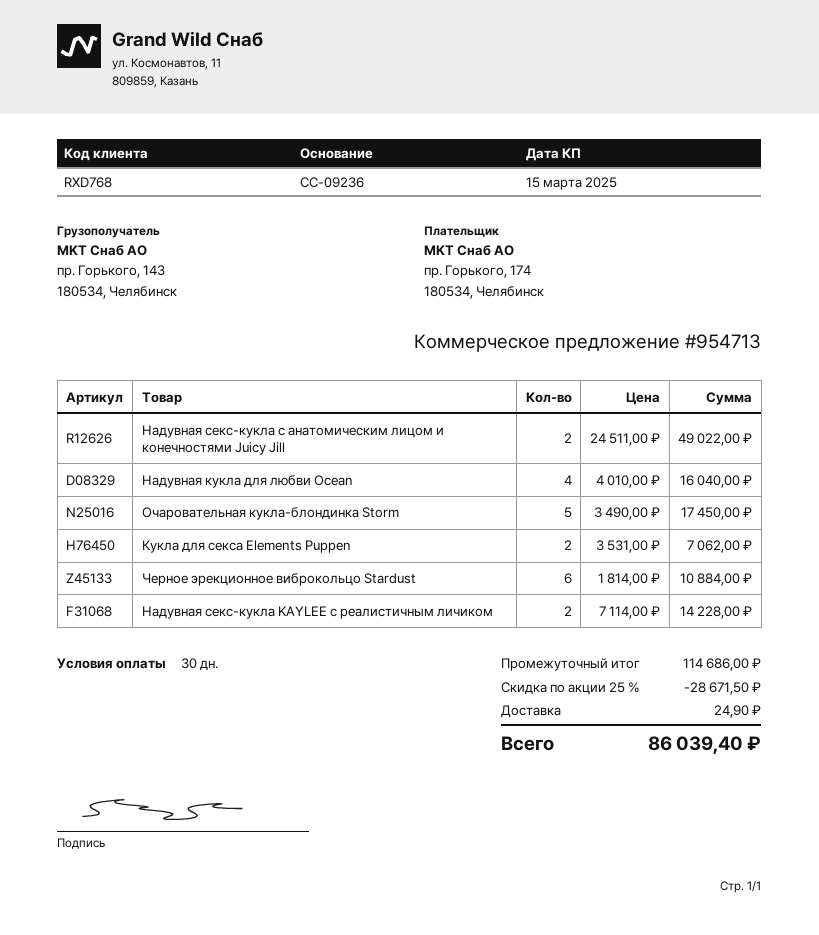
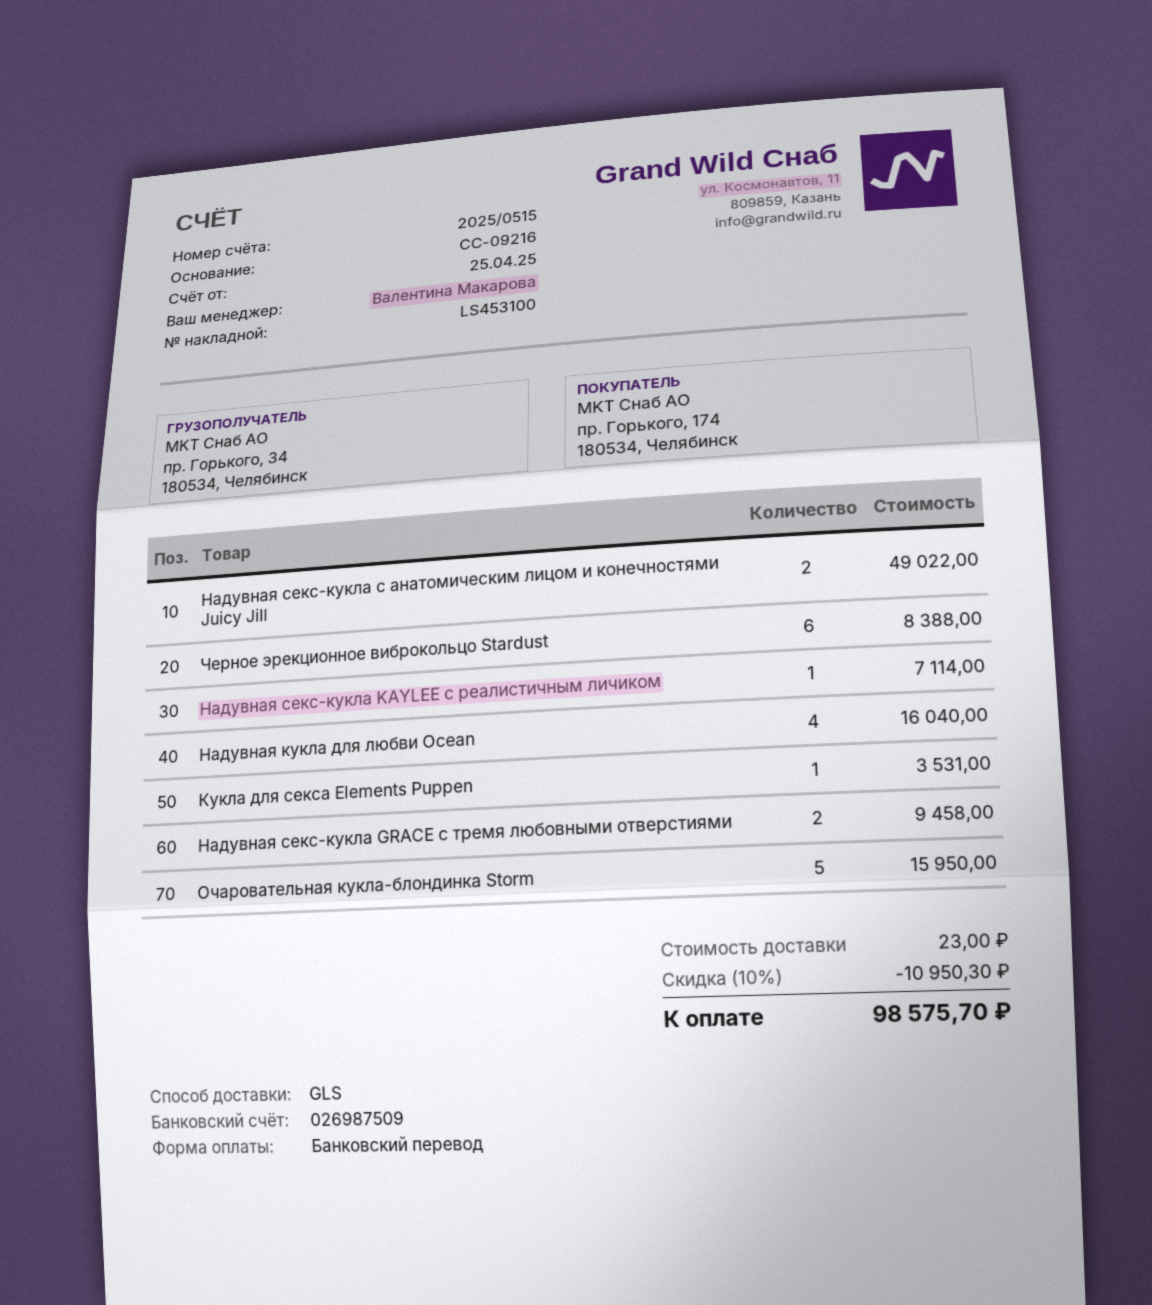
reference: CC-09236 -> CC-09216
ship to: пр. Горького, 143, 180534, Челябинск -> пр. Горького, 34, 180534, Челябинск
Очаровательная кукла-блондинка Storm: 5 for 17450.00 -> 5 for 15950.00
Кукла для секса Elements Puppen: 2 for 7062.00 -> 1 for 3531.00
Черное эрекционное виброкольцо Stardust: 6 for 10884.00 -> 6 for 8388.00
Надувная секс-кукла KAYLEE с реалистичным личиком: 2 for 14228.00 -> 1 for 7114.00
Надувная секс-кукла GRACE с тремя любовными отверстиями: none -> 2 for 9458.00
discount: 25% = 28671.50 -> 10% = 10950.30
shipping: 24.90 -> 23.00
total: 86039.40 -> 98575.70

